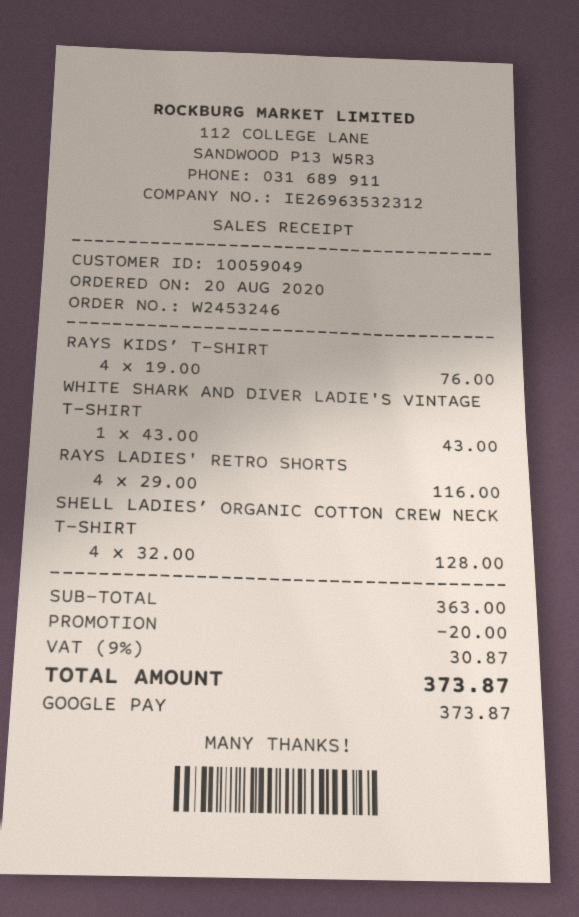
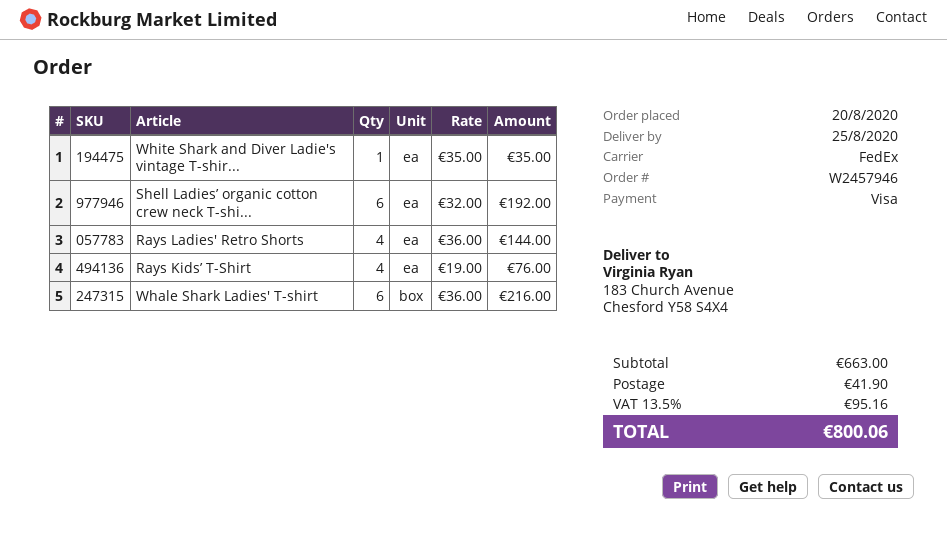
order number: W2453246 -> W2457946
payment method: Google Pay -> Visa
WHITE SHARK AND DIVER LADIE'S VINTAGE T-SHIRT: 1 x 43.00 = 43.00 -> 1 x 35.00 = 35.00
RAYS LADIES' RETRO SHORTS: 4 x 29.00 = 116.00 -> 4 x 36.00 = 144.00
SHELL LADIES’ ORGANIC COTTON CREW NECK T-SHIRT: 4 x 32.00 = 128.00 -> 6 x 32.00 = 192.00
Whale Shark Ladies' T-shirt: none -> 6 x 36.00 = 216.00
subtotal: 363.00 -> 663.00
discount: 20.00 -> none
shipping: none -> 41.90
tax: 9% = 30.87 -> 13.5% = 95.16
total: 373.87 -> 800.06

